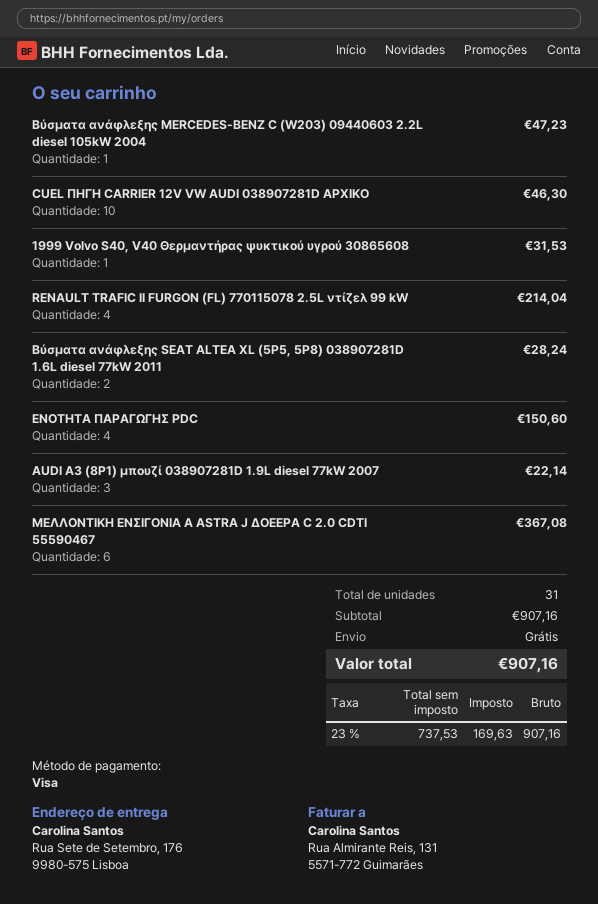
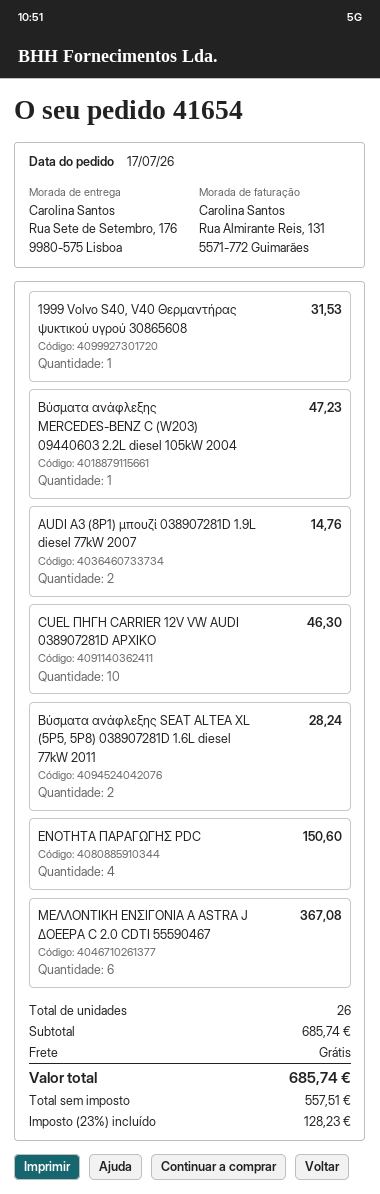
RENAULT TRAFIC II FURGON (FL) 770115078 2.5L ντίζελ 99 kW: 4 for 214.04 -> none
AUDI A3 (8P1) μπουζί 038907281D 1.9L diesel 77kW 2007: 3 for 22.14 -> 2 for 14.76
total quantity: 31 -> 26
subtotal: 907.16 -> 685.74
net: 737.53 -> 557.51
tax: 23% = 169.63 -> 23% = 128.23
total: 907.16 -> 685.74

